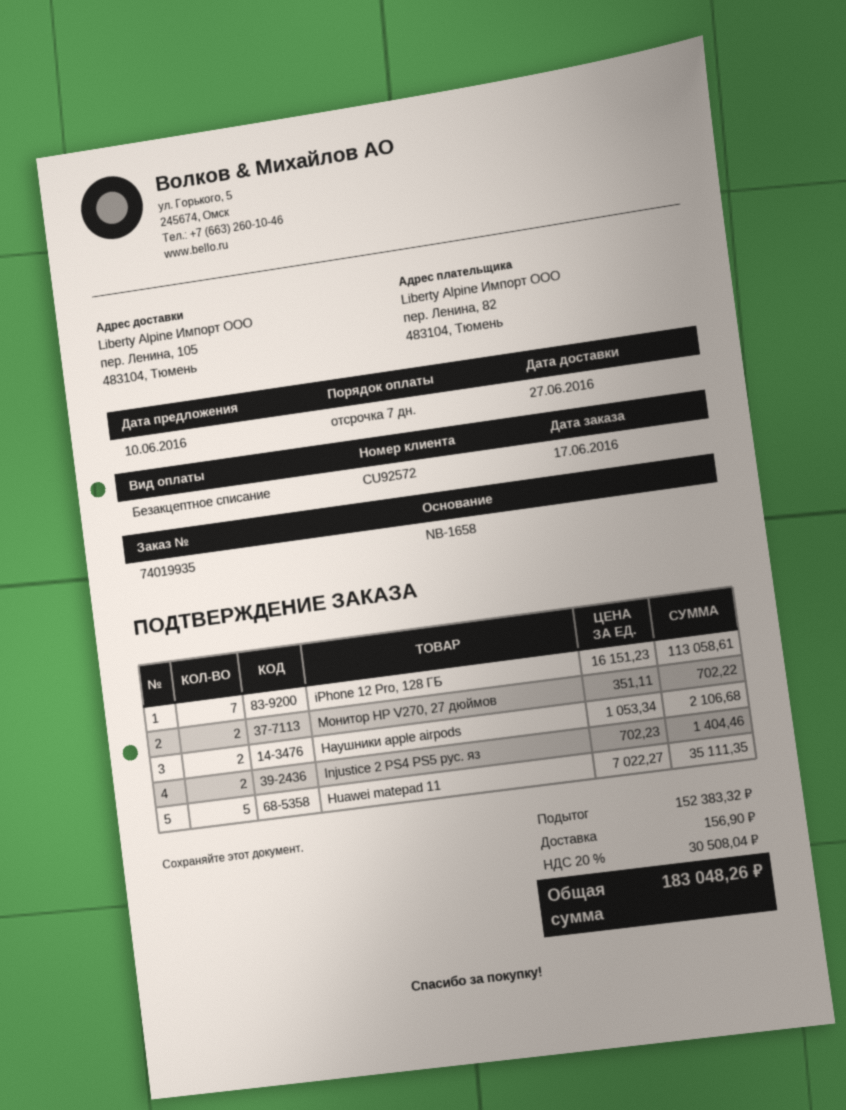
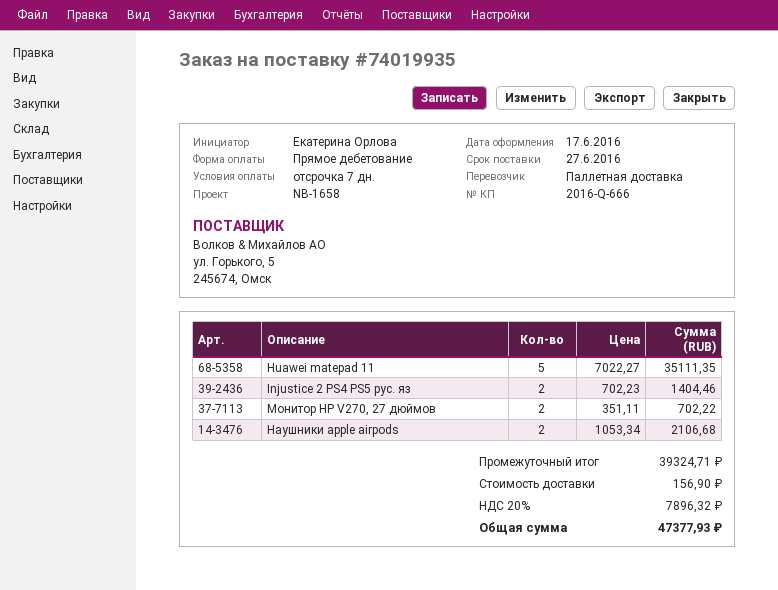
iPhone 12 Pro, 128 ГБ: 7 x 16151.23 = 113058.61 -> none
subtotal: 152383.32 -> 39324.71
tax: 20% = 30508.04 -> 20% = 7896.32
total: 183048.26 -> 47377.93

